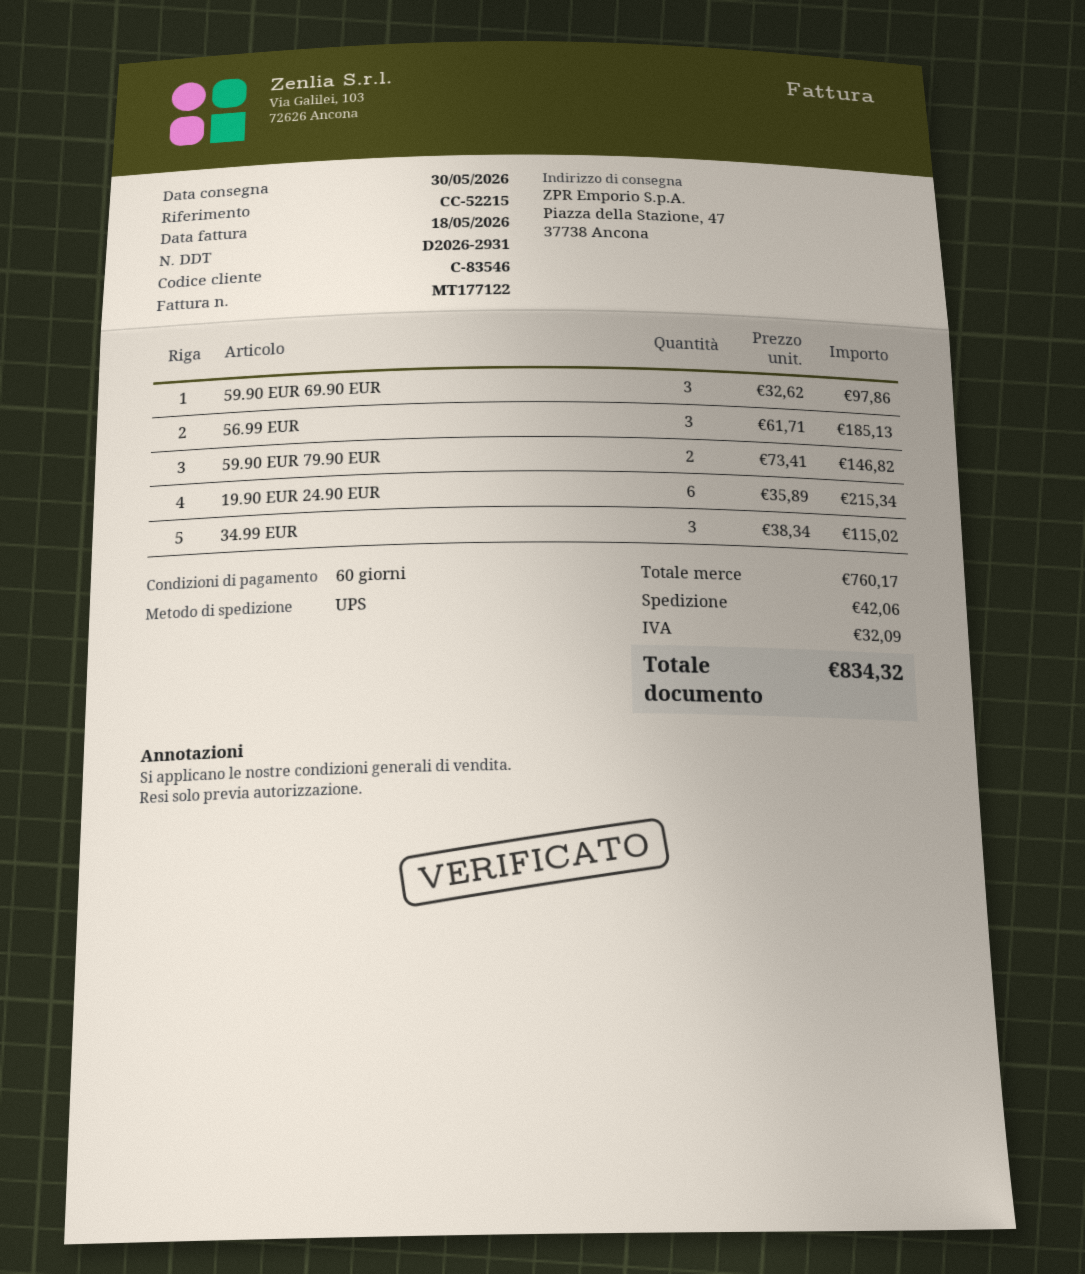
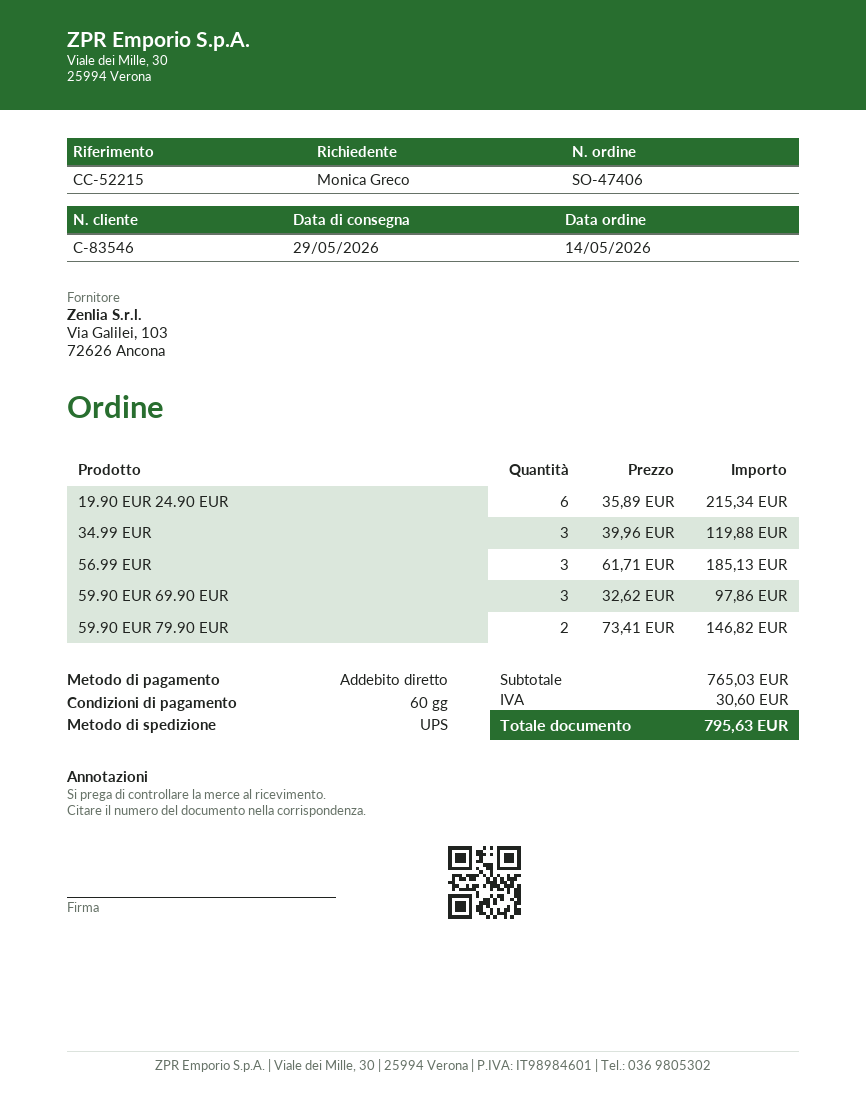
delivery date: 2026-05-30 -> 2026-05-29
34.99 EUR: 3 x 38.34 = 115.02 -> 3 x 39.96 = 119.88
subtotal: 760.17 -> 765.03
shipping: 42.06 -> none
tax: 32.09 -> 30.60
total: 834.32 -> 795.63

